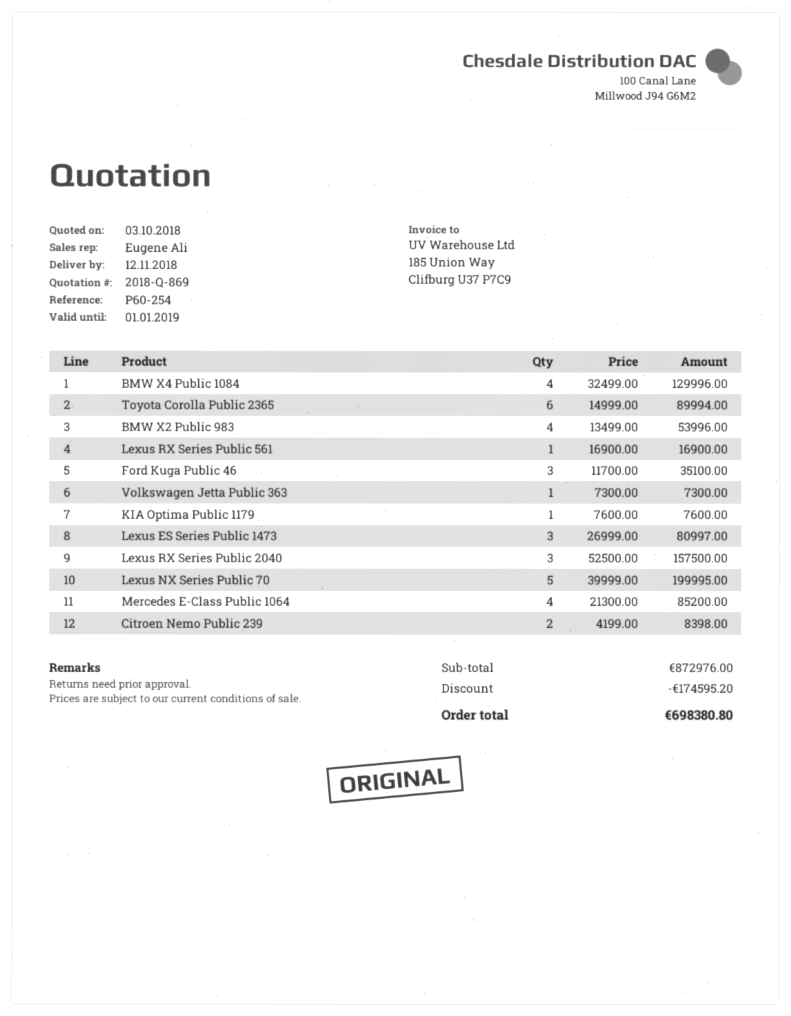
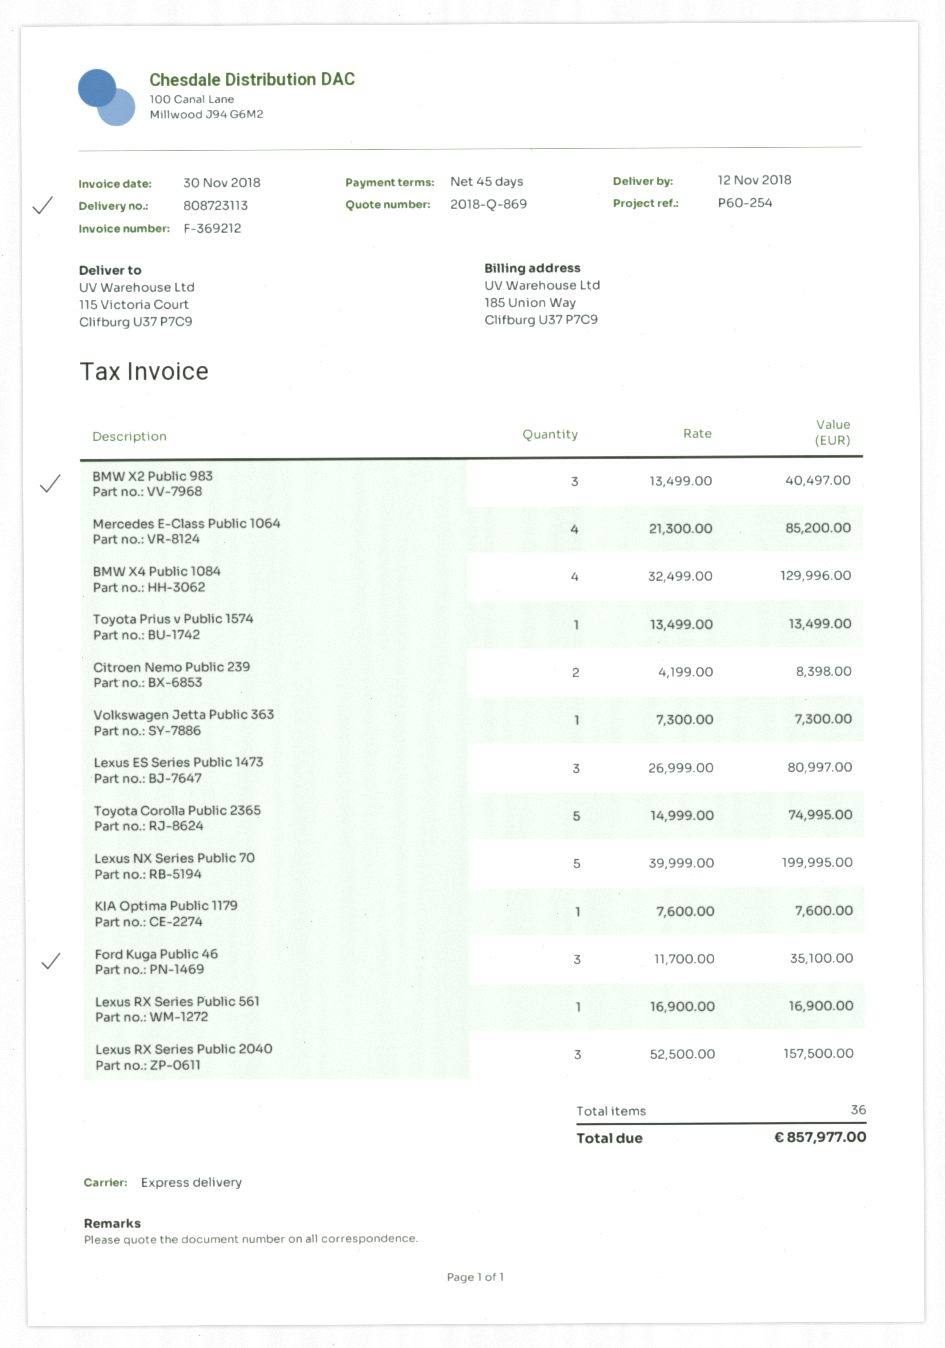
Toyota Corolla Public 2365: 6 x 14999.00 = 89994.00 -> 5 x 14999.00 = 74995.00
BMW X2 Public 983: 4 x 13499.00 = 53996.00 -> 3 x 13499.00 = 40497.00
Toyota Prius v Public 1574: none -> 1 x 13499.00 = 13499.00
discount: 174595.20 -> none
total: 698380.80 -> 857977.00

